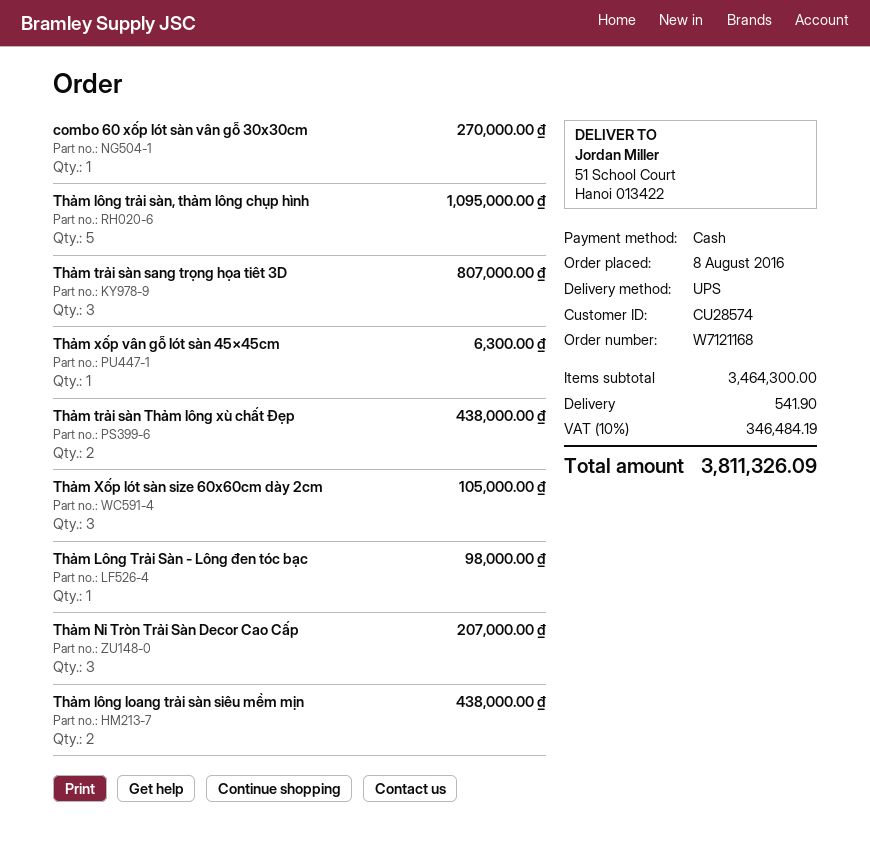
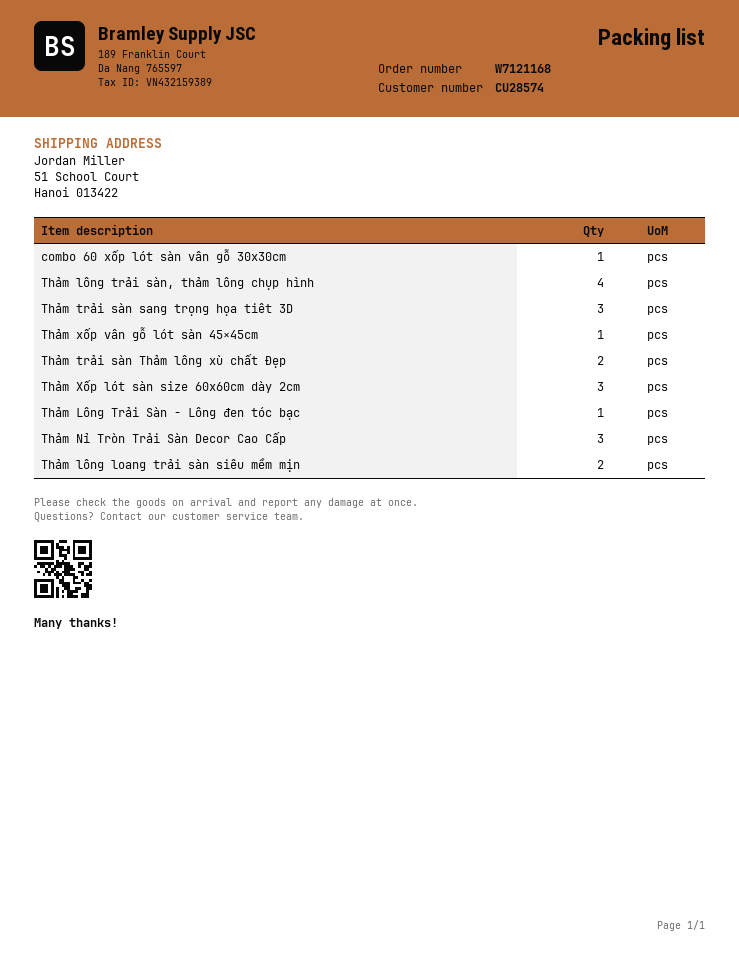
Thảm lông trải sàn, thảm lông chụp hình: 5 -> 4

